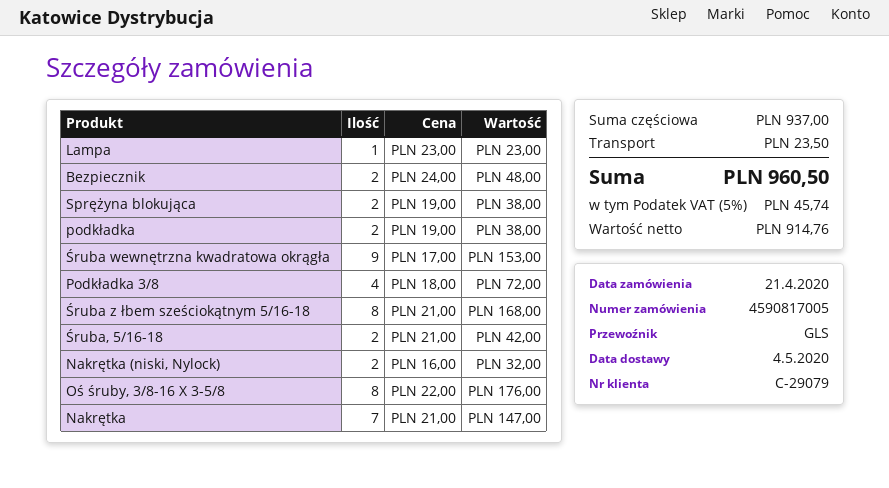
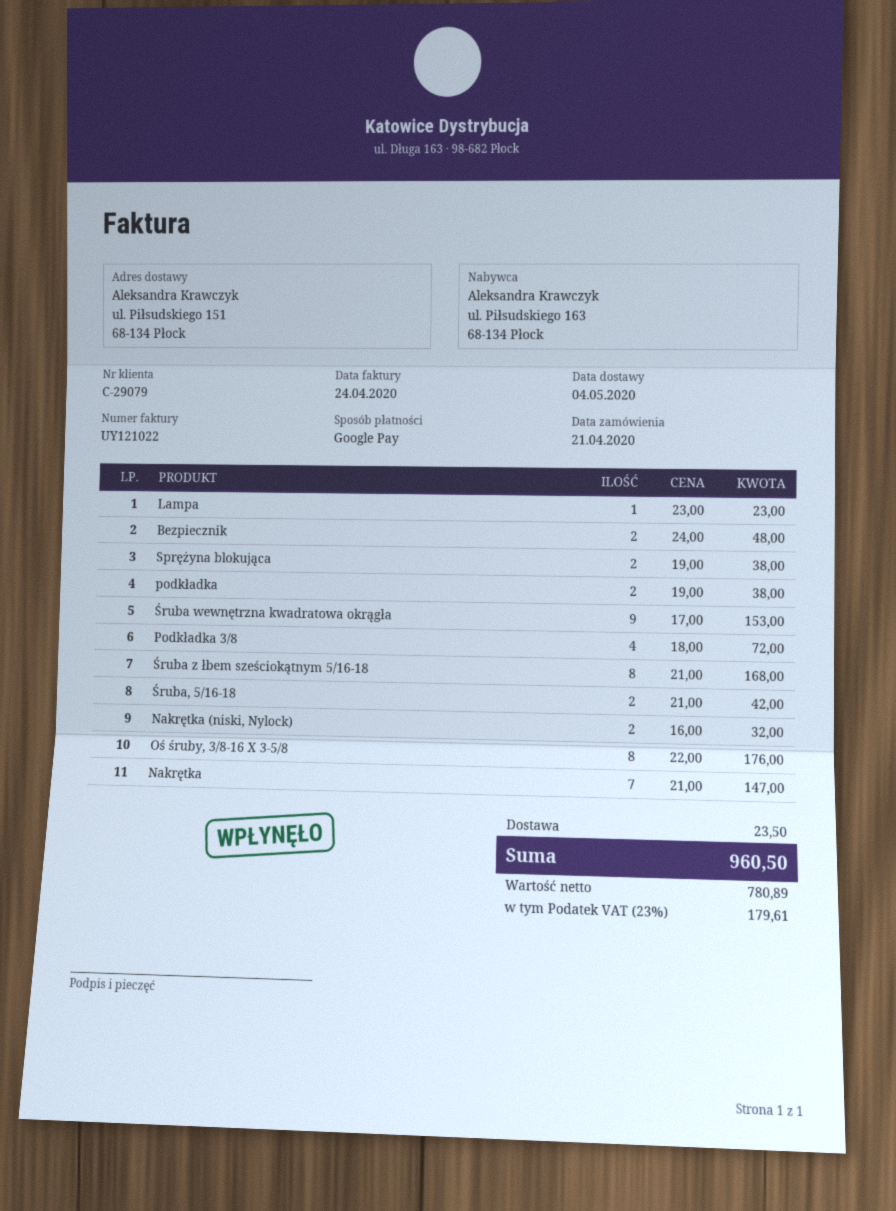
net: 914.76 -> 780.89
tax: 5% = 45.74 -> 23% = 179.61

